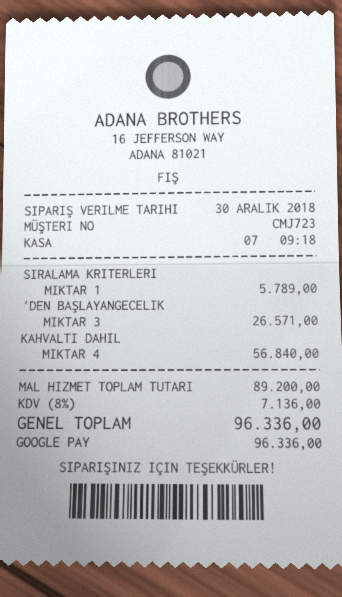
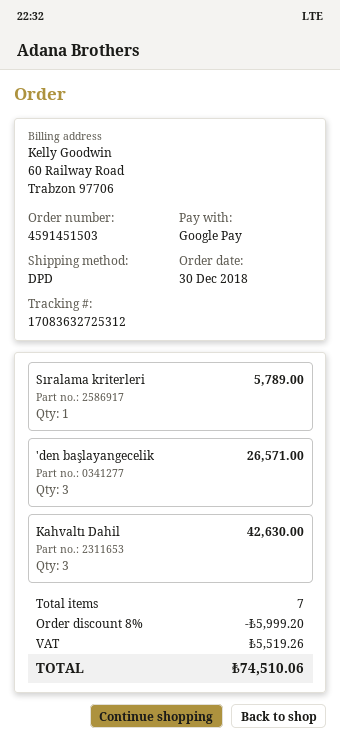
KAHVALTI DAHIL: 4 for 56840.00 -> 3 for 42630.00
discount: none -> 8% = 5999.20
tax: 7136.00 -> 5519.26
total: 96336.00 -> 74510.06

